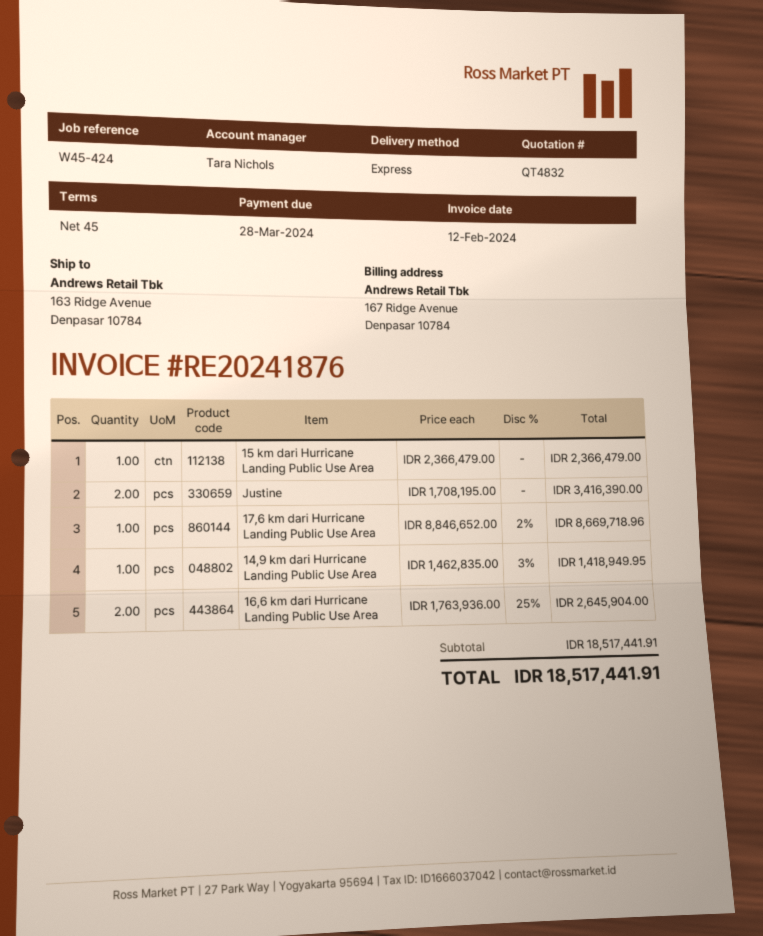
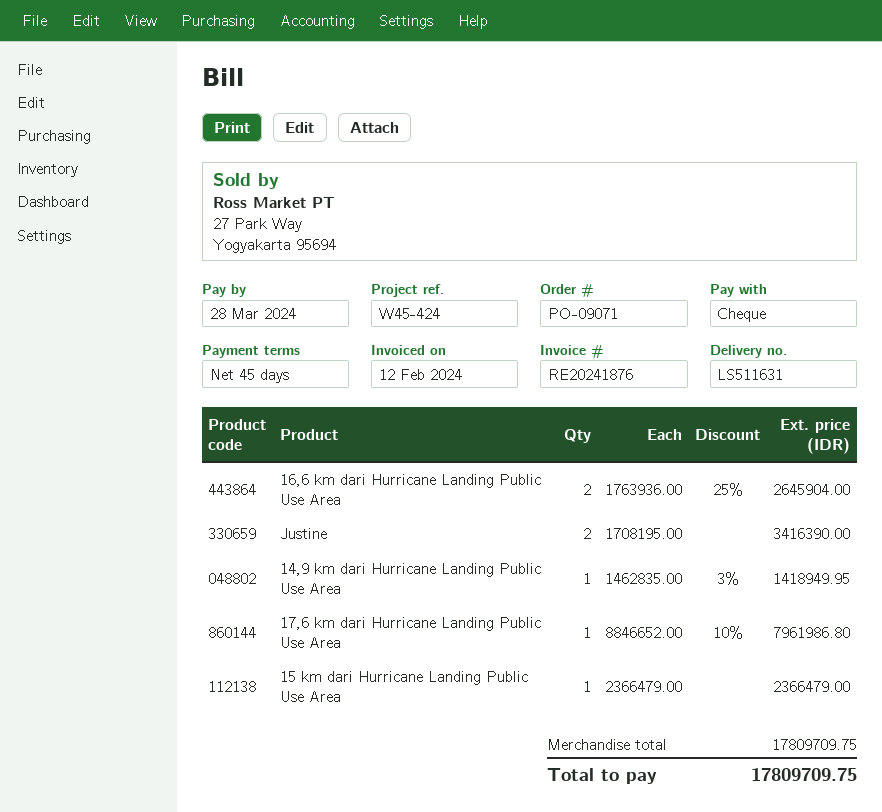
17,6 km dari Hurricane Landing Public Use Area: 1 x 8846652.00 - 2% = 8669718.96 -> 1 x 8846652.00 - 10% = 7961986.80
subtotal: 18517441.91 -> 17809709.75
total: 18517441.91 -> 17809709.75

